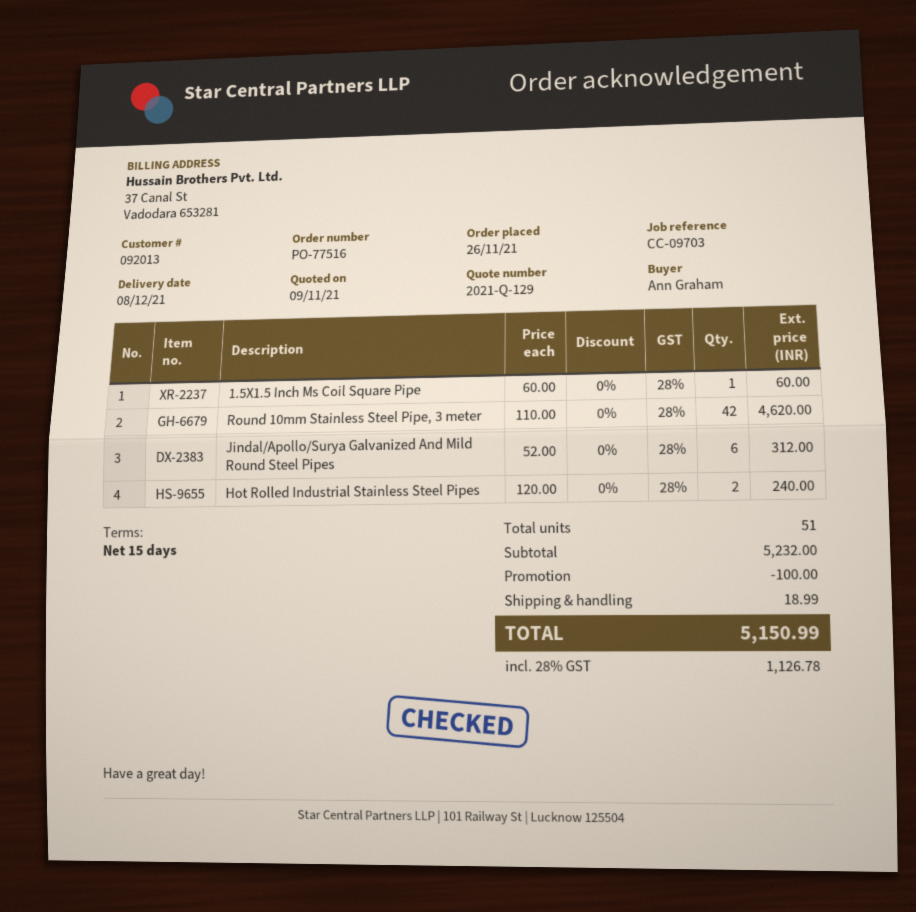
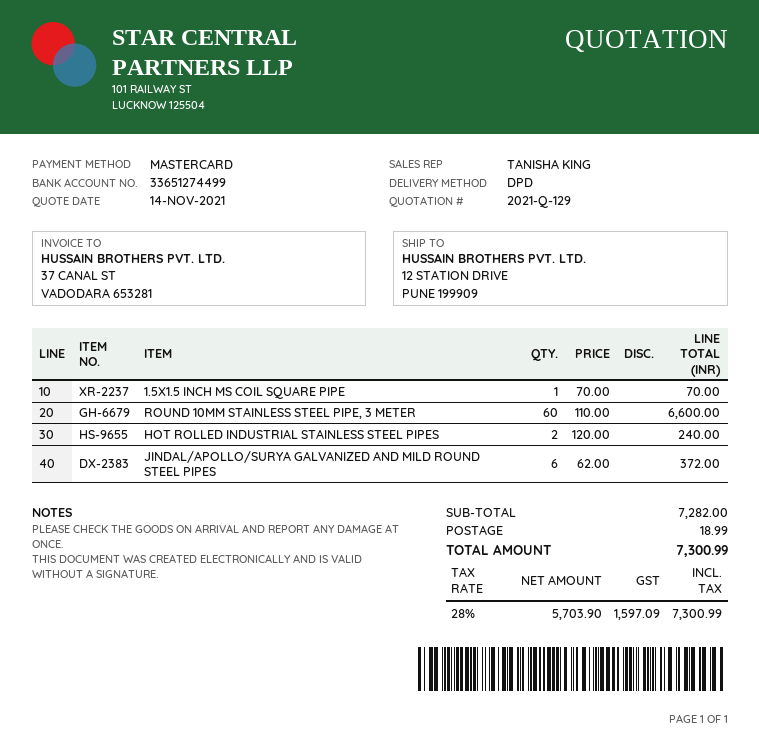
quote date: 2021-11-09 -> 2021-11-14
1.5X1.5 Inch Ms Coil Square Pipe: 1 x 60.00 = 60.00 -> 1 x 70.00 = 70.00
Round 10mm Stainless Steel Pipe, 3 meter: 42 x 110.00 = 4620.00 -> 60 x 110.00 = 6600.00
Jindal/Apollo/Surya Galvanized And Mild Round Steel Pipes: 6 x 52.00 = 312.00 -> 6 x 62.00 = 372.00
subtotal: 5232.00 -> 7282.00
discount: 100.00 -> none
tax: 28% = 1126.78 -> 28% = 1597.09
total: 5150.99 -> 7300.99

